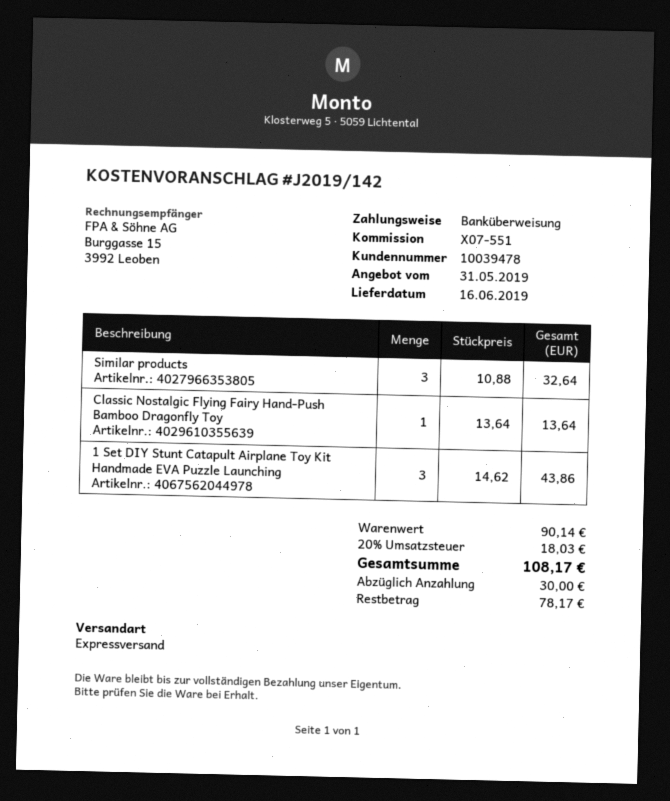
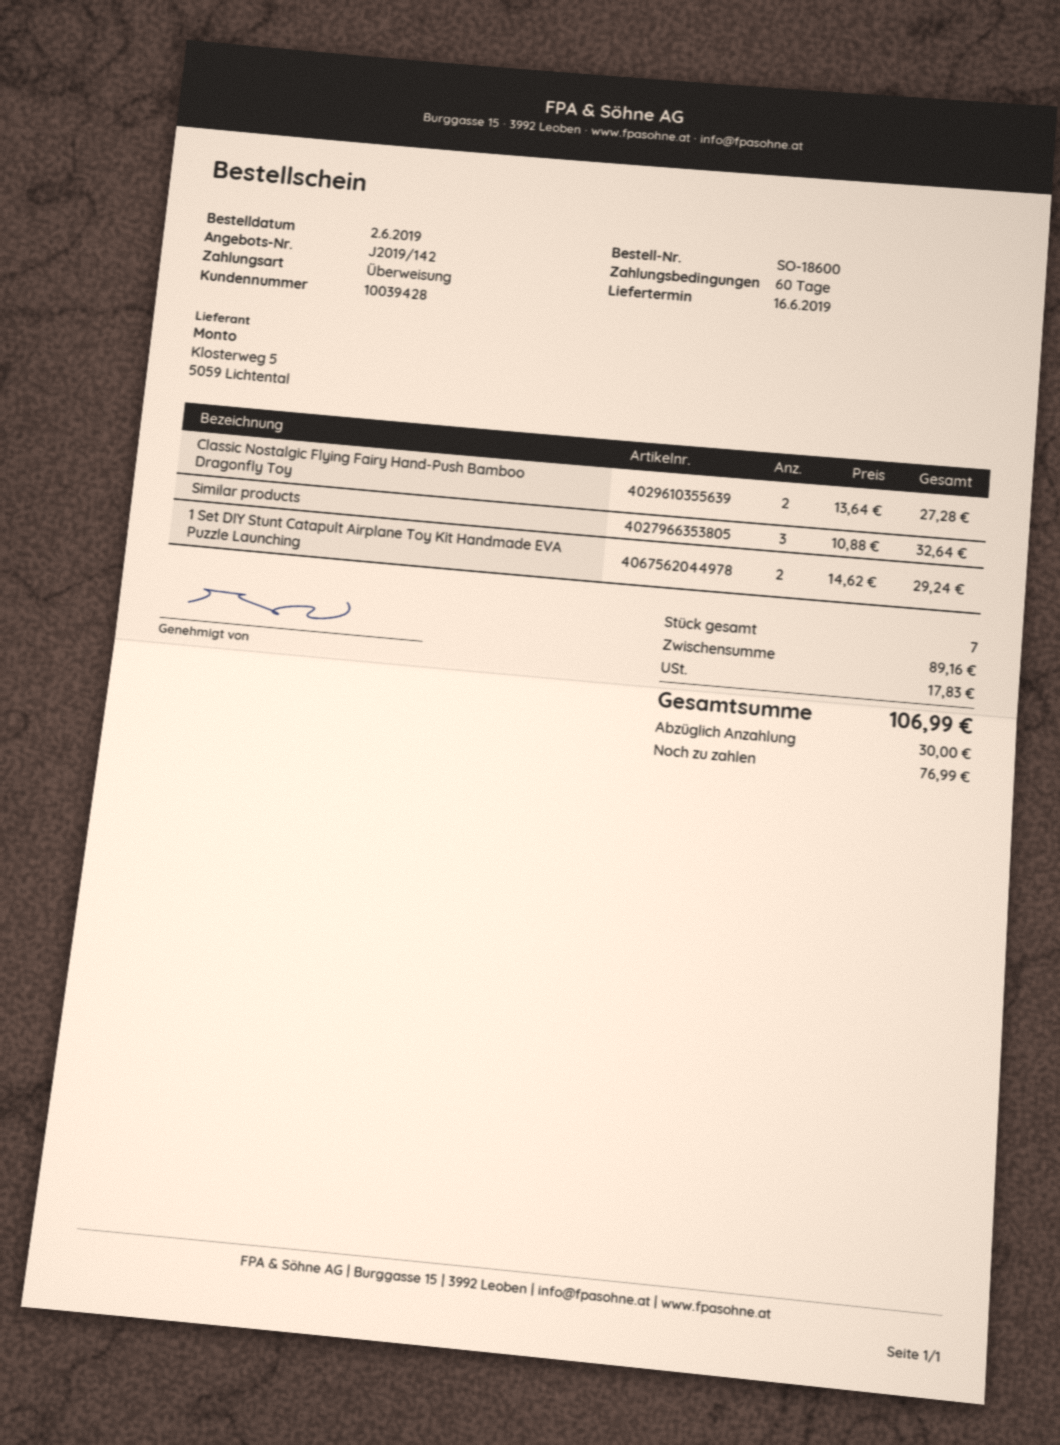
customer number: 10039478 -> 10039428
Classic Nostalgic Flying Fairy Hand-Push Bamboo Dragonfly Toy: 1 x 13.64 = 13.64 -> 2 x 13.64 = 27.28
1 Set DIY Stunt Catapult Airplane Toy Kit Handmade EVA Puzzle Launching: 3 x 14.62 = 43.86 -> 2 x 14.62 = 29.24
subtotal: 90.14 -> 89.16
tax: 18.03 -> 17.83
total: 108.17 -> 106.99
balance: 78.17 -> 76.99

